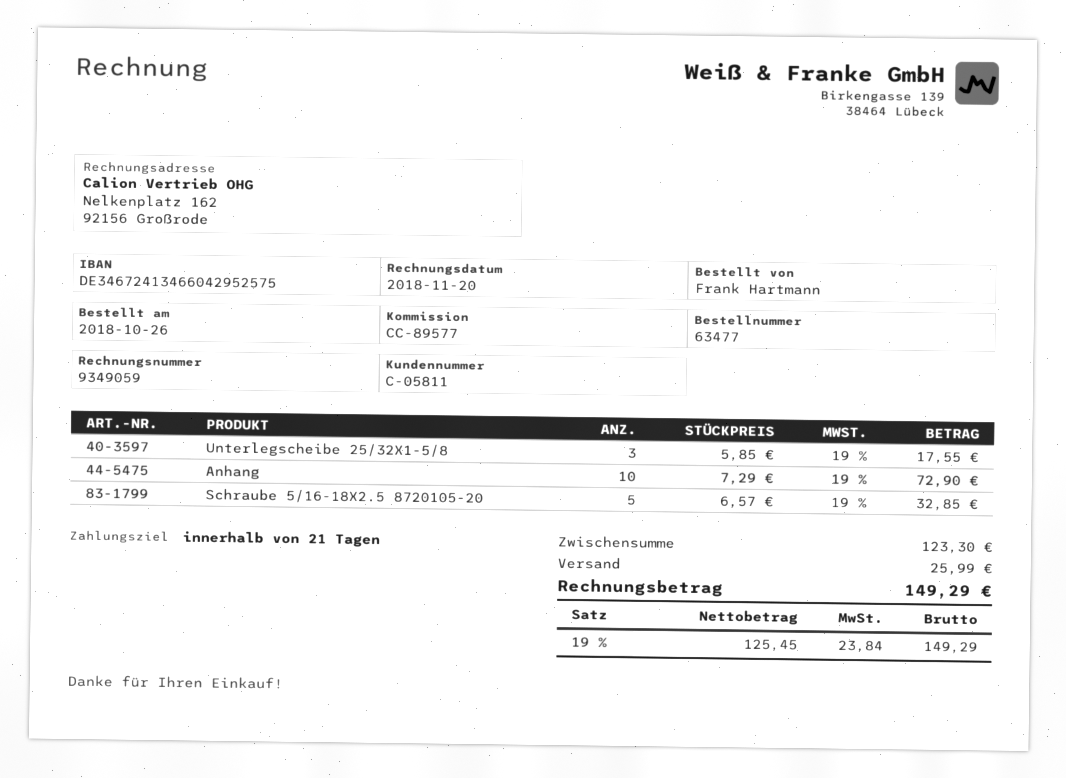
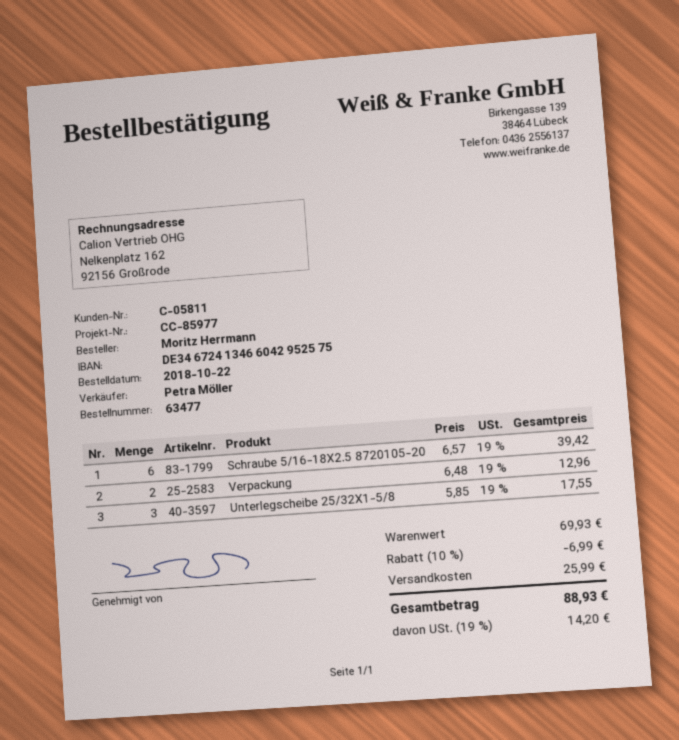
order date: 2018-10-26 -> 2018-10-22
reference: CC-89577 -> CC-85977
ordered by: Frank Hartmann -> Moritz Herrmann
Anhang: 10 x 7.29 = 72.90 -> none
Schraube 5/16-18X2.5 8720105-20: 5 x 6.57 = 32.85 -> 6 x 6.57 = 39.42
Verpackung: none -> 2 x 6.48 = 12.96
subtotal: 123.30 -> 69.93
discount: none -> 10% = 6.99
tax: 19% = 23.84 -> 19% = 14.20
total: 149.29 -> 88.93

